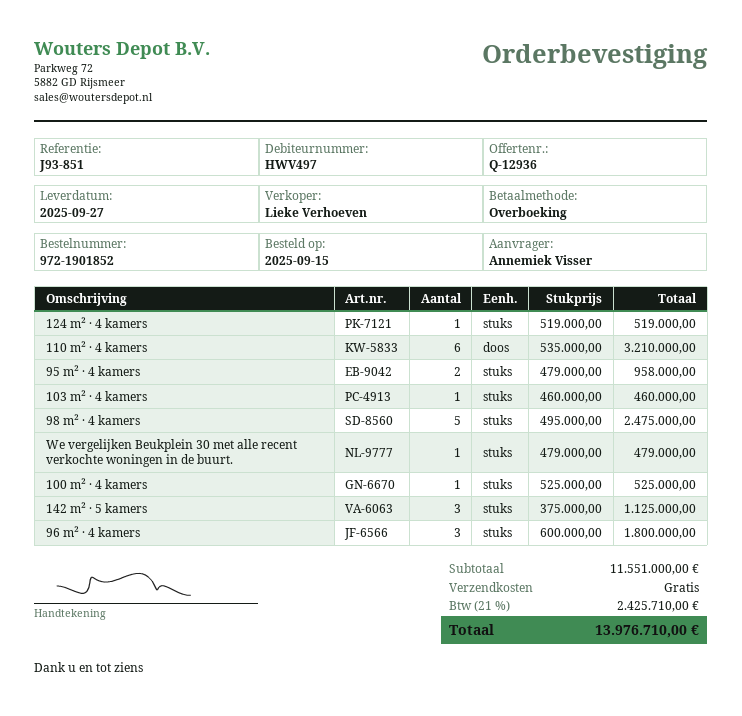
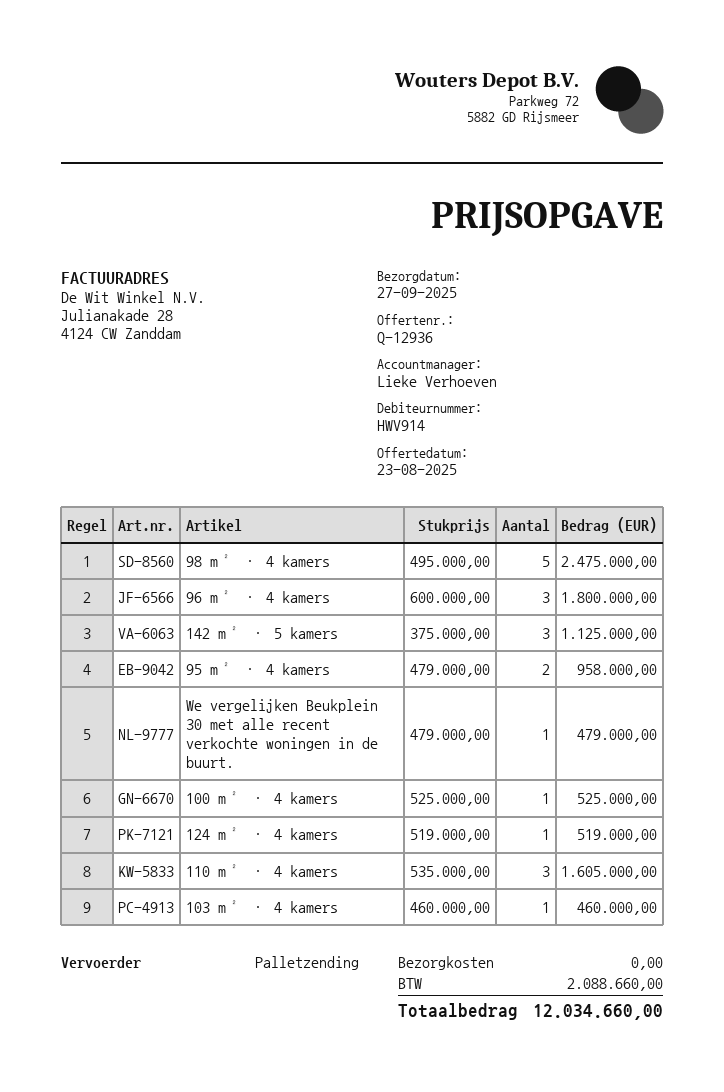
customer number: HWV497 -> HWV914
110 m² · 4 kamers: 6 x 535000.00 = 3210000.00 -> 3 x 535000.00 = 1605000.00
tax: 2425710.00 -> 2088660.00
total: 13976710.00 -> 12034660.00

